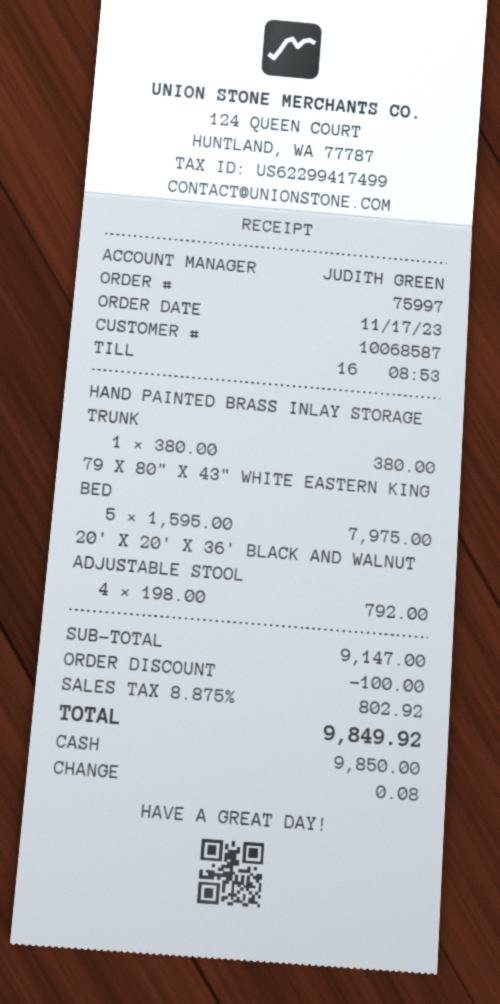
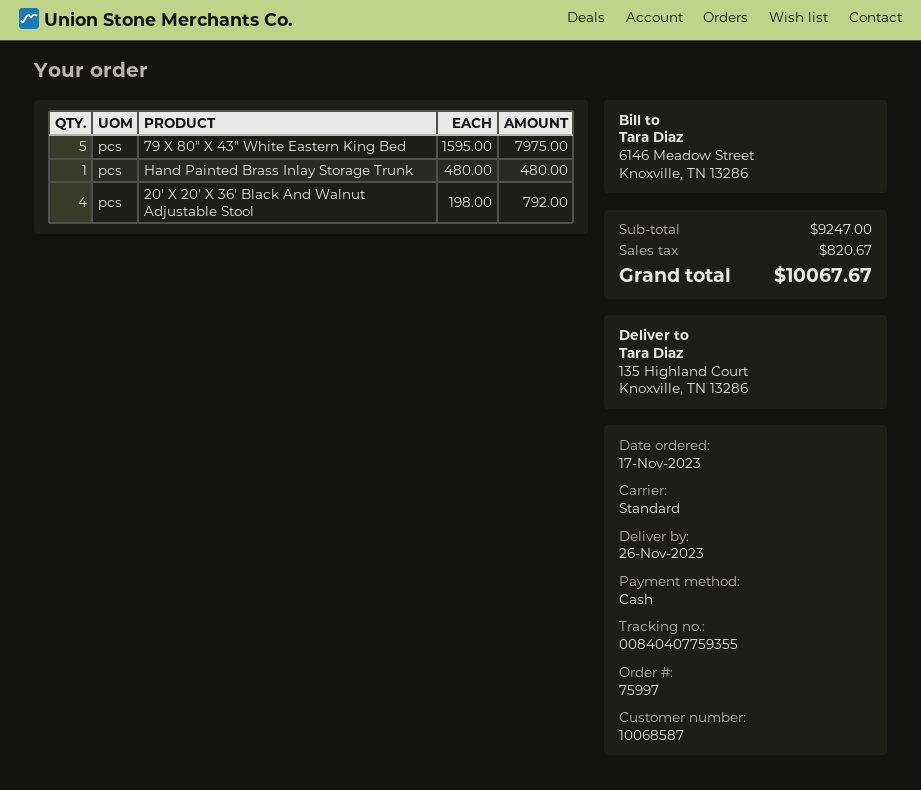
HAND PAINTED BRASS INLAY STORAGE TRUNK: 1 x 380.00 = 380.00 -> 1 x 480.00 = 480.00
subtotal: 9147.00 -> 9247.00
discount: 100.00 -> none
tax: 802.92 -> 820.67
total: 9849.92 -> 10067.67

